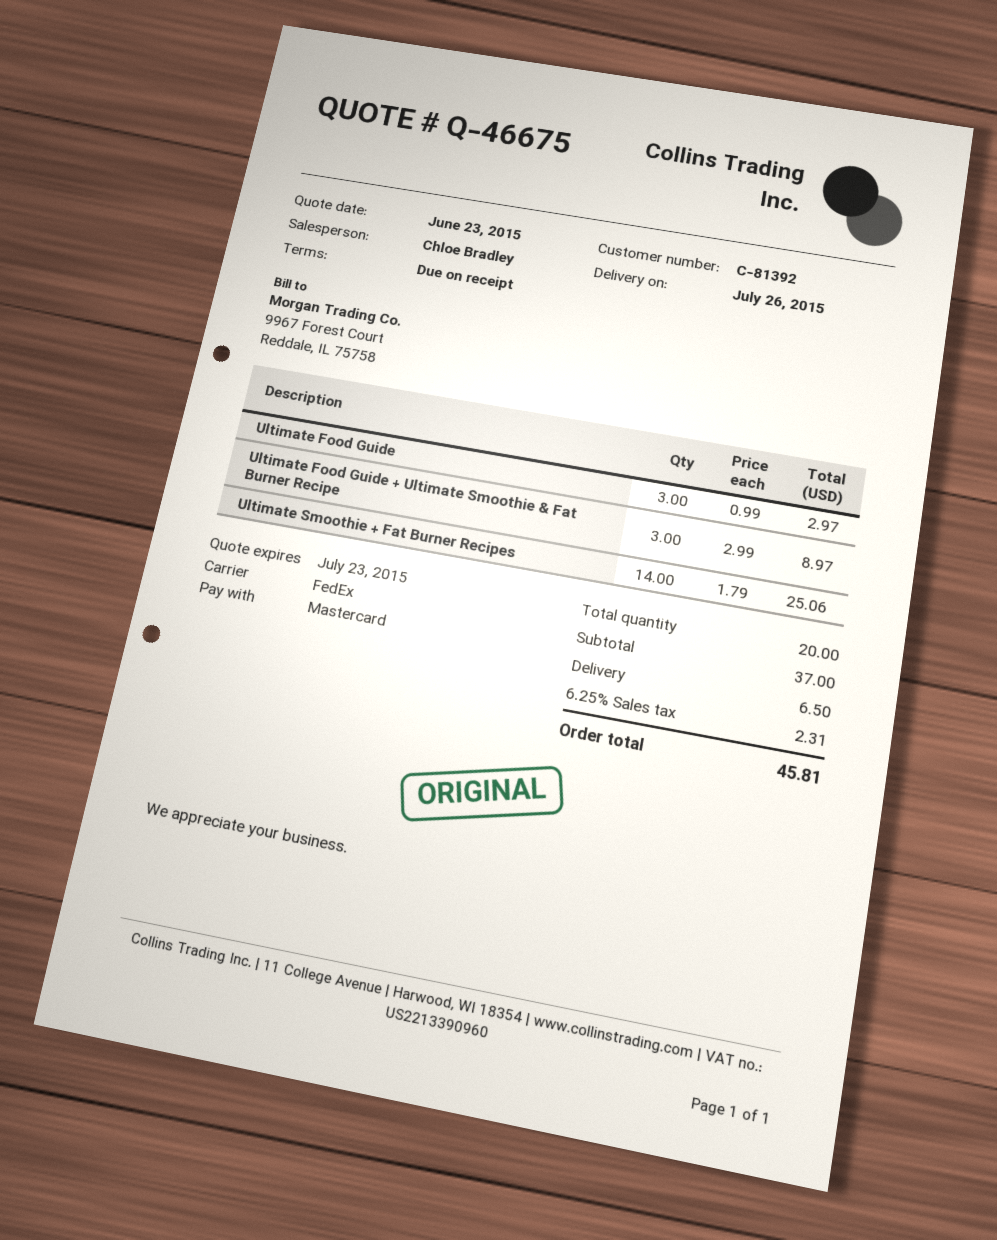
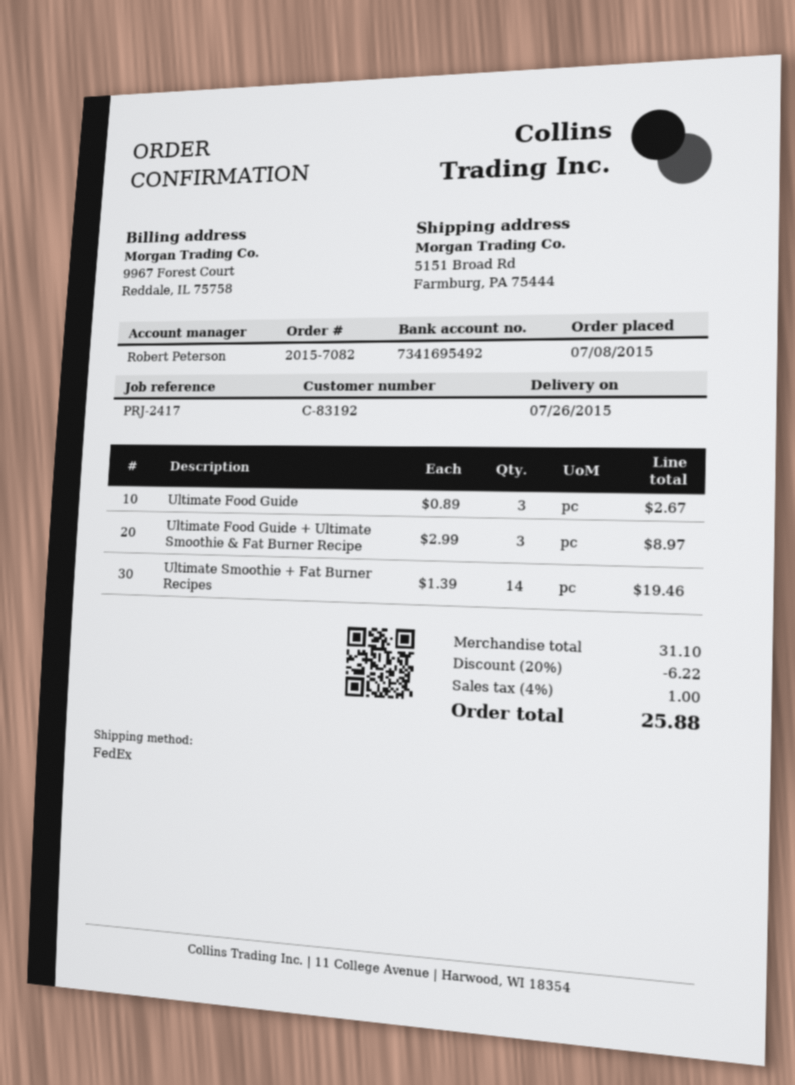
customer number: C-81392 -> C-83192
sales rep: Chloe Bradley -> Robert Peterson
Ultimate Food Guide: 3 x 0.99 = 2.97 -> 3 x 0.89 = 2.67
Ultimate Smoothie + Fat Burner Recipes: 14 x 1.79 = 25.06 -> 14 x 1.39 = 19.46
subtotal: 37.00 -> 31.10
discount: none -> 20% = 6.22
shipping: 6.50 -> none
tax: 6.25% = 2.31 -> 4% = 1.00
total: 45.81 -> 25.88

